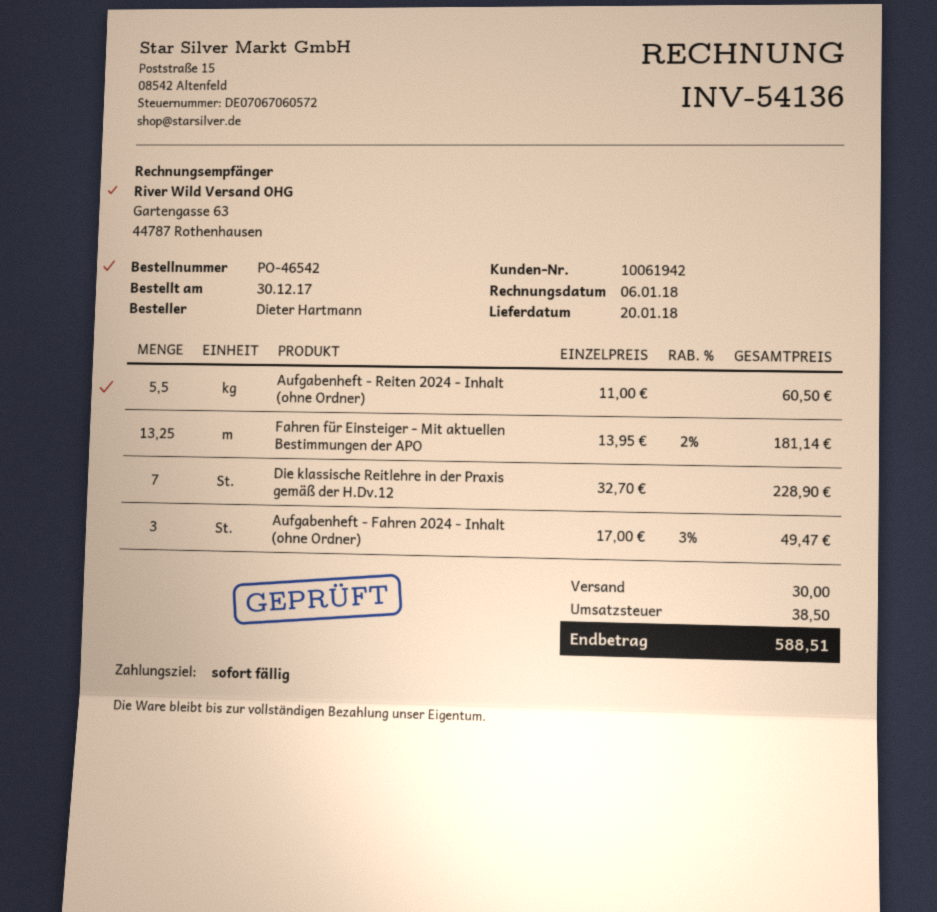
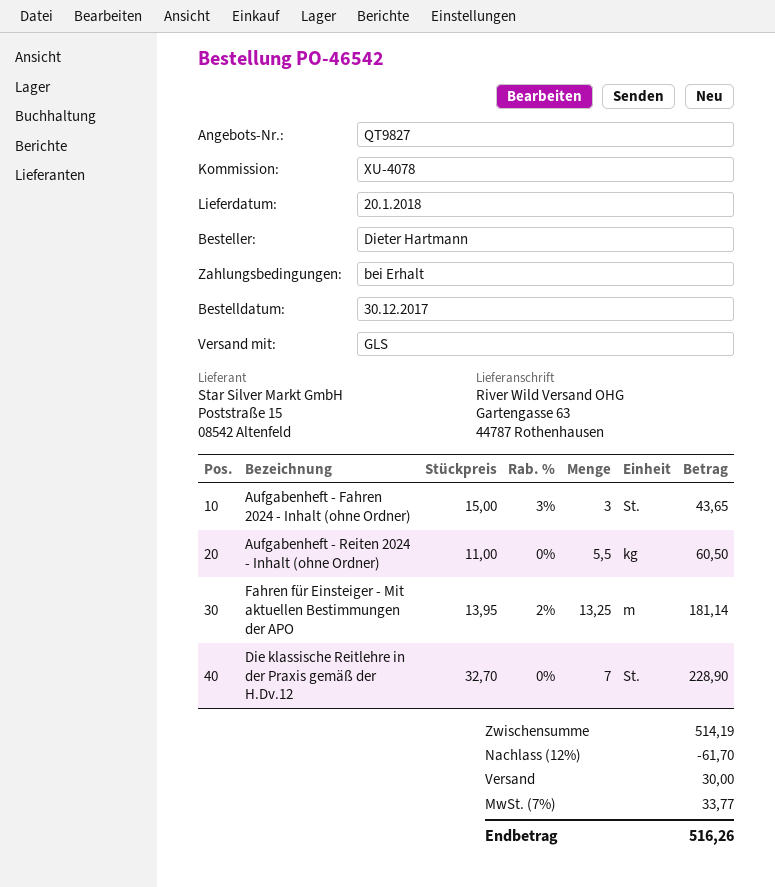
Aufgabenheft - Fahren 2024 - Inhalt (ohne Ordner): 3 x 17.00 - 3% = 49.47 -> 3 x 15.00 - 3% = 43.65
discount: none -> 12% = 61.70
tax: 38.50 -> 33.77
total: 588.51 -> 516.26

